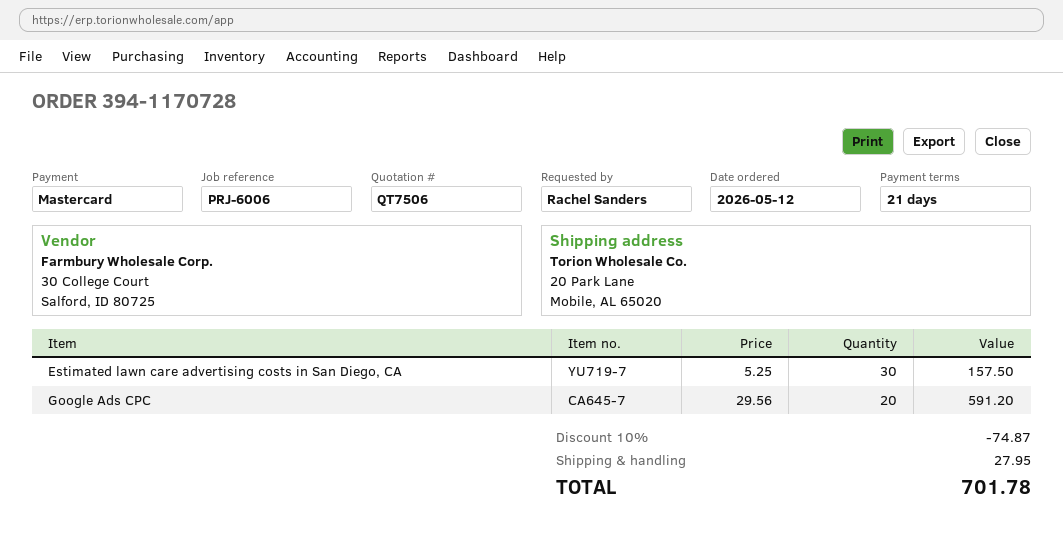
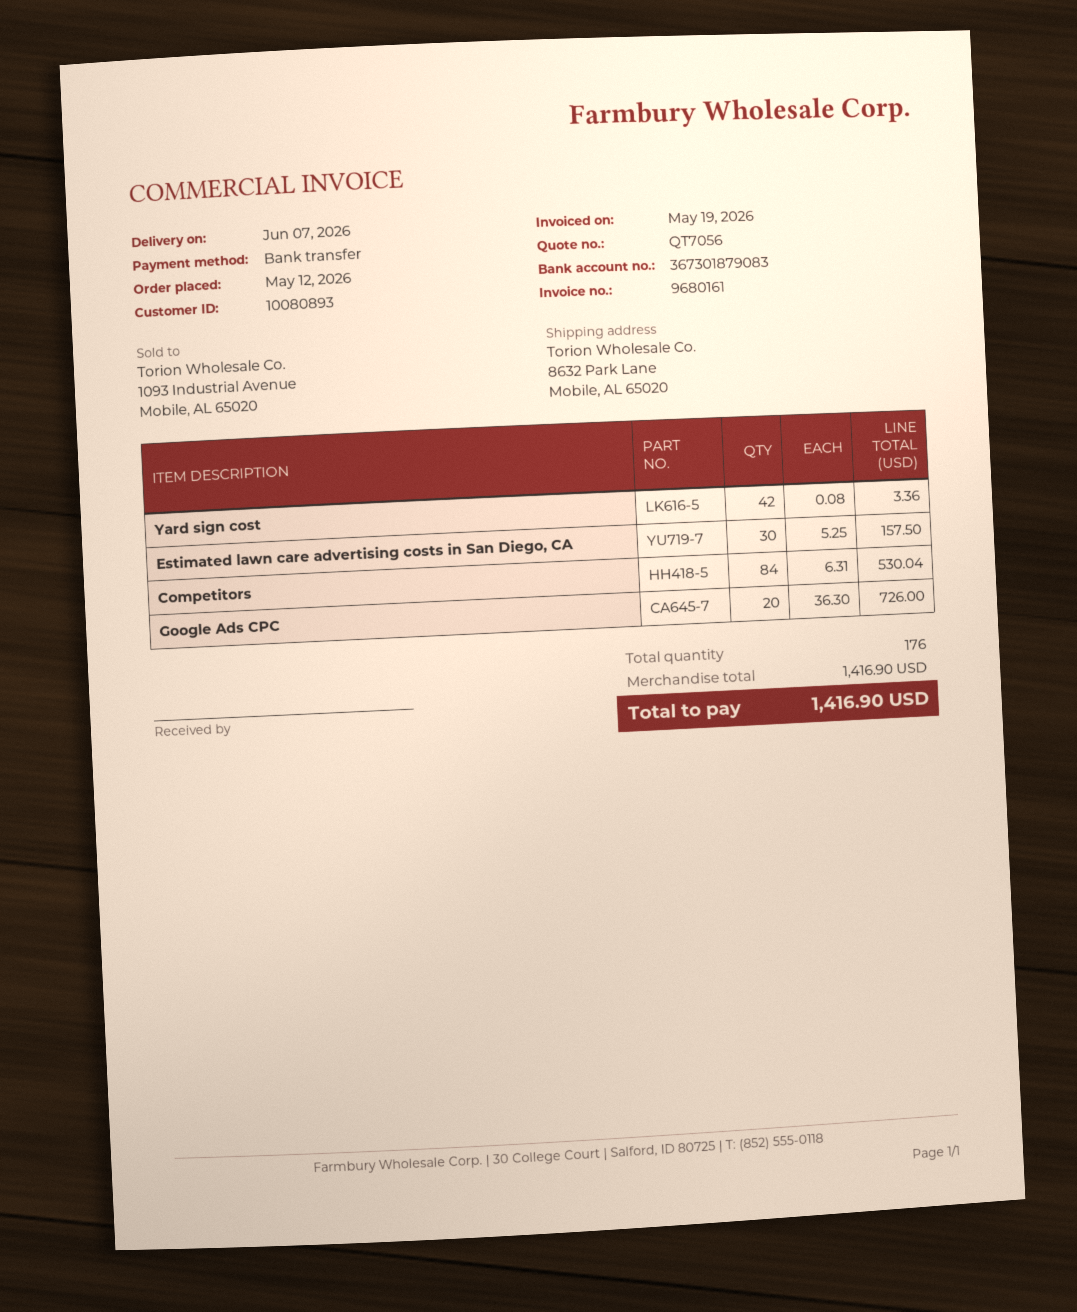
quote number: QT7506 -> QT7056
payment method: Mastercard -> bank transfer
ship to: 20 Park Lane, Mobile, AL 65020 -> 8632 Park Lane, Mobile, AL 65020
Google Ads CPC: 20 x 29.56 = 591.20 -> 20 x 36.30 = 726.00
Yard sign cost: none -> 42 x 0.08 = 3.36
Competitors: none -> 84 x 6.31 = 530.04
discount: 10% = 74.87 -> none
shipping: 27.95 -> none
total: 701.78 -> 1416.90

